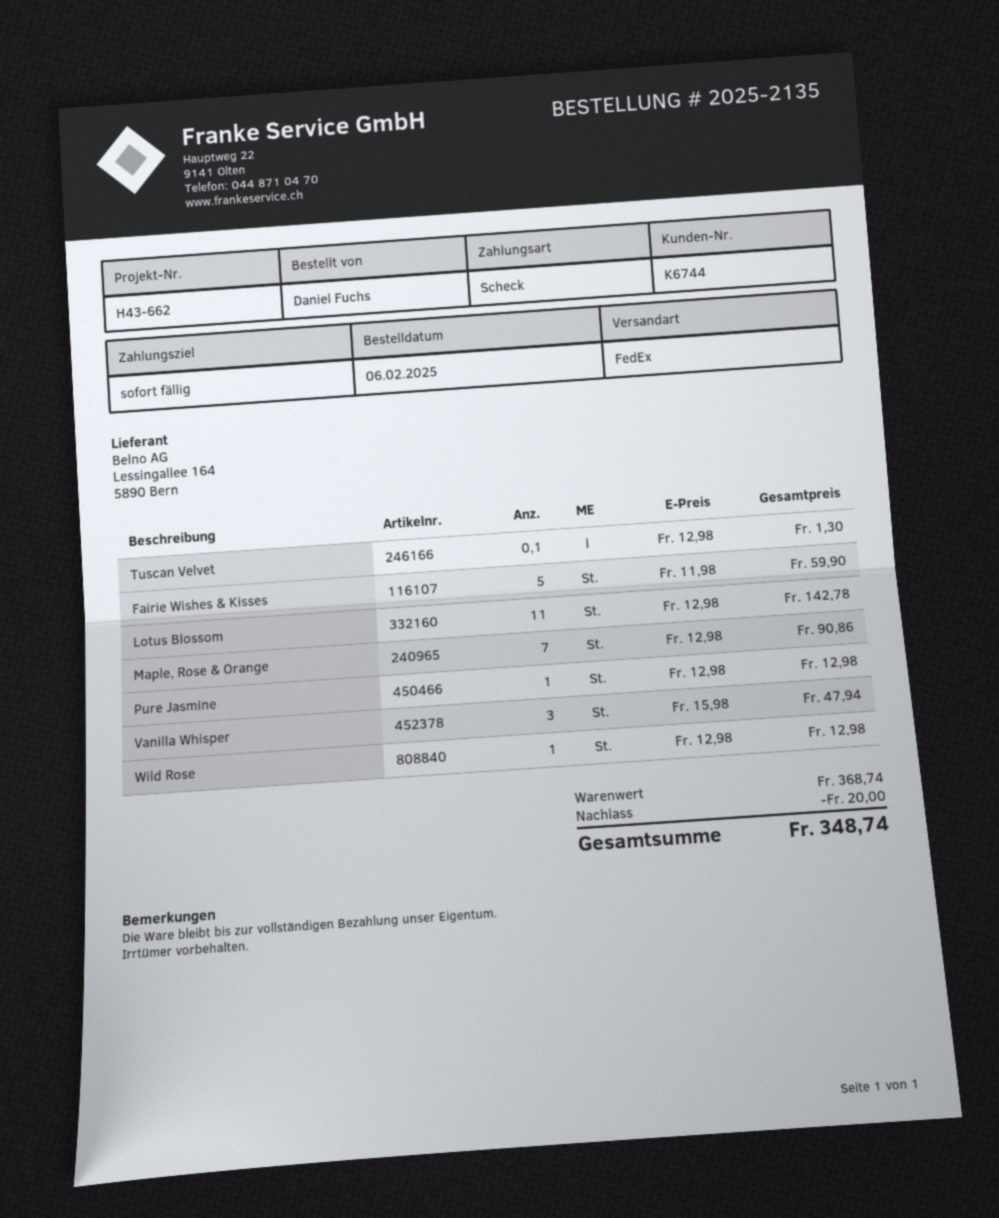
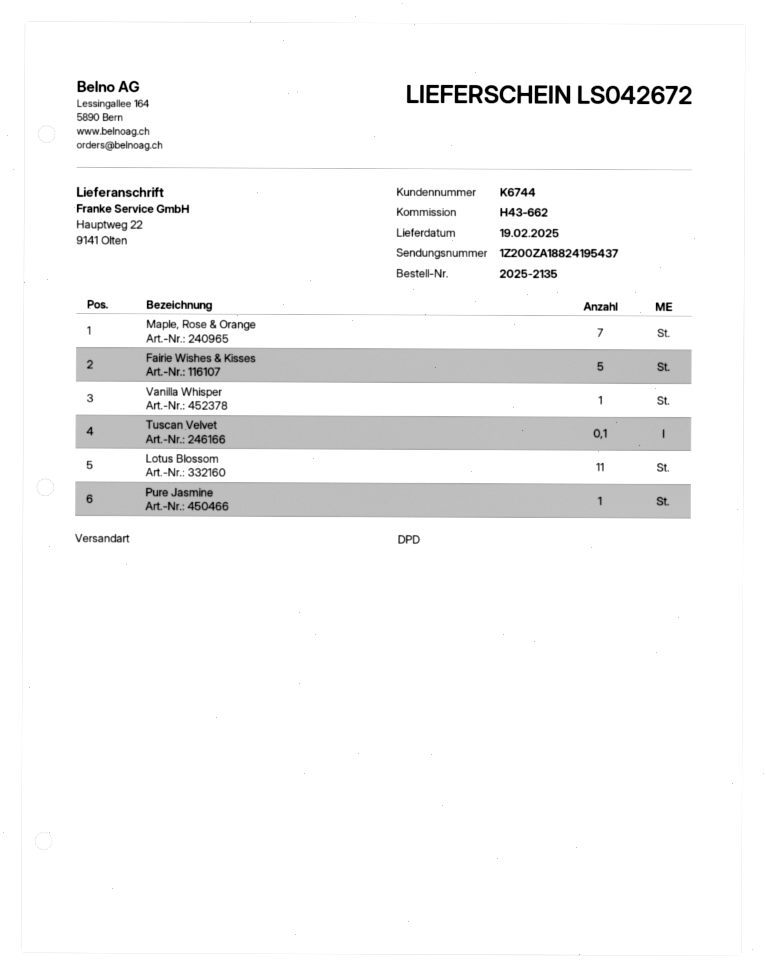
shipping method: FedEx -> DPD
Vanilla Whisper: 3 -> 1
Wild Rose: 1 -> none

